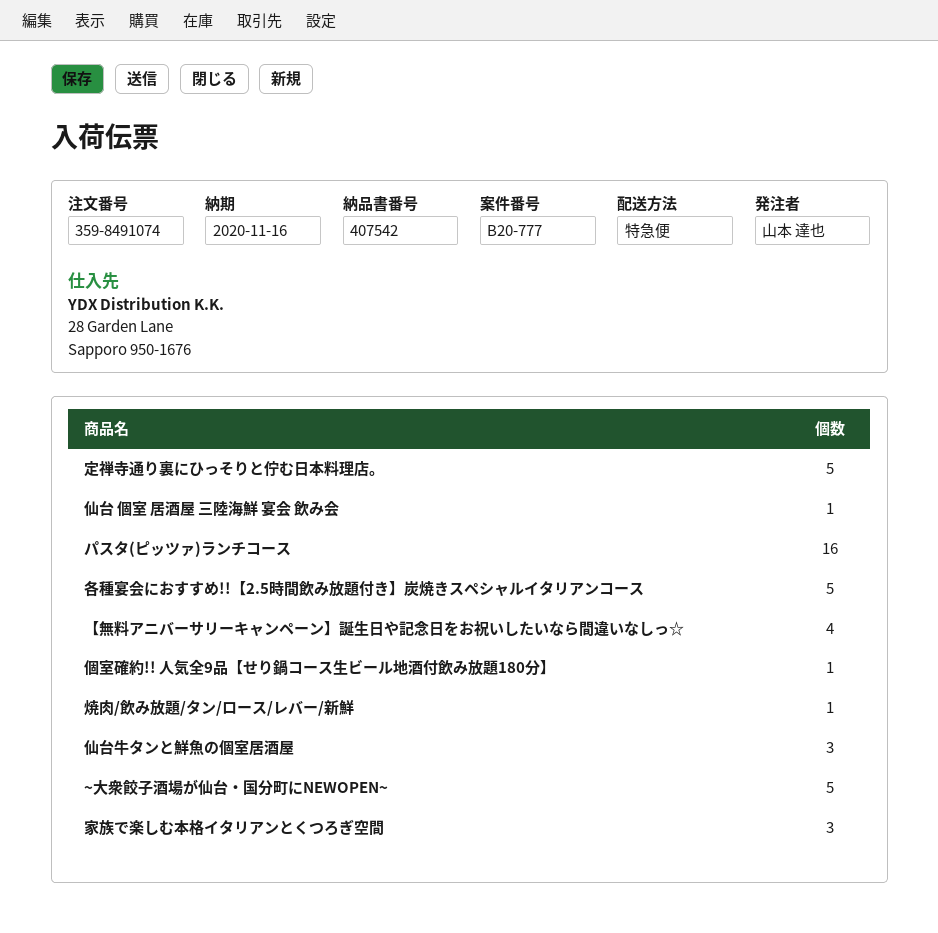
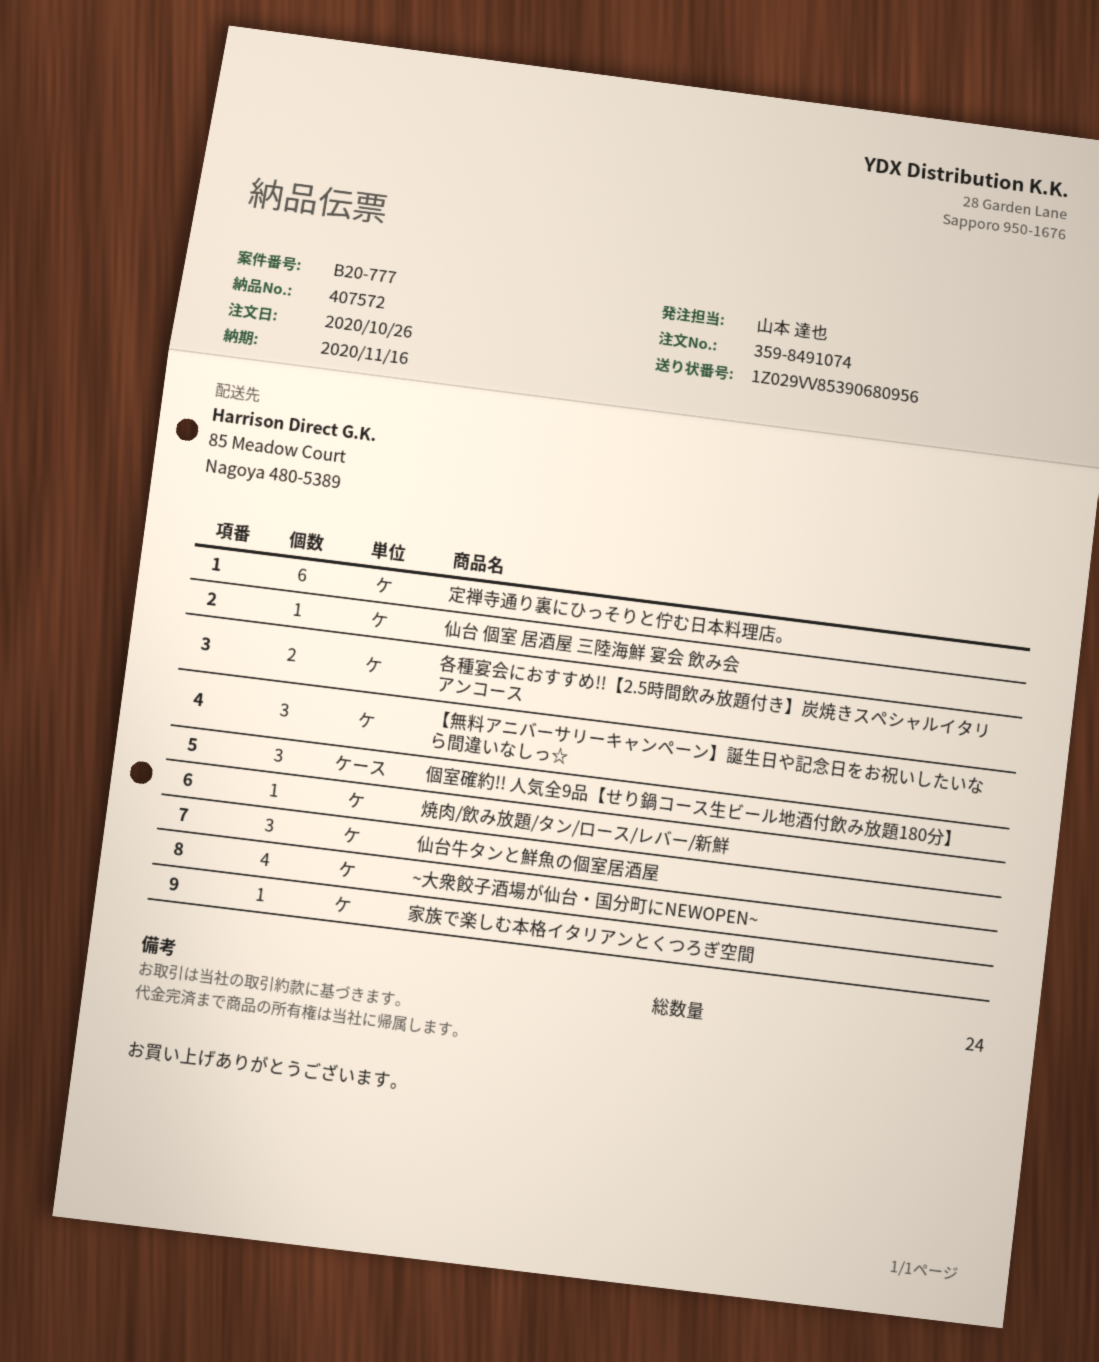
delivery note number: 407542 -> 407572
定禅寺通り裏にひっそりと佇む日本料理店。: 5 -> 6
パスタ(ピッツァ)ランチコース: 16 -> none
各種宴会におすすめ!!【2.5時間飲み放題付き】炭焼きスペシャルイタリアンコース: 5 -> 2
【無料アニバーサリーキャンペーン】誕生日や記念日をお祝いしたいなら間違いなしっ☆: 4 -> 3
個室確約!! 人気全9品【せり鍋コース生ビール地酒付飲み放題180分】: 1 -> 3
~大衆餃子酒場が仙台・国分町にNEWOPEN~: 5 -> 4
家族で楽しむ本格イタリアンとくつろぎ空間: 3 -> 1

